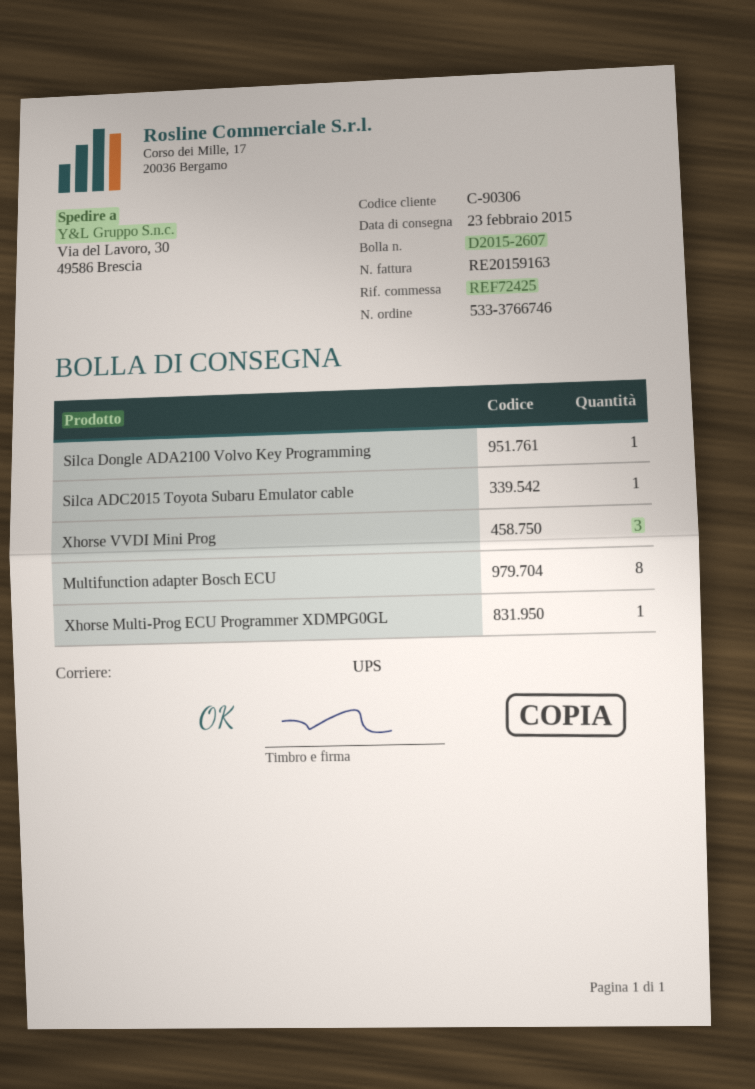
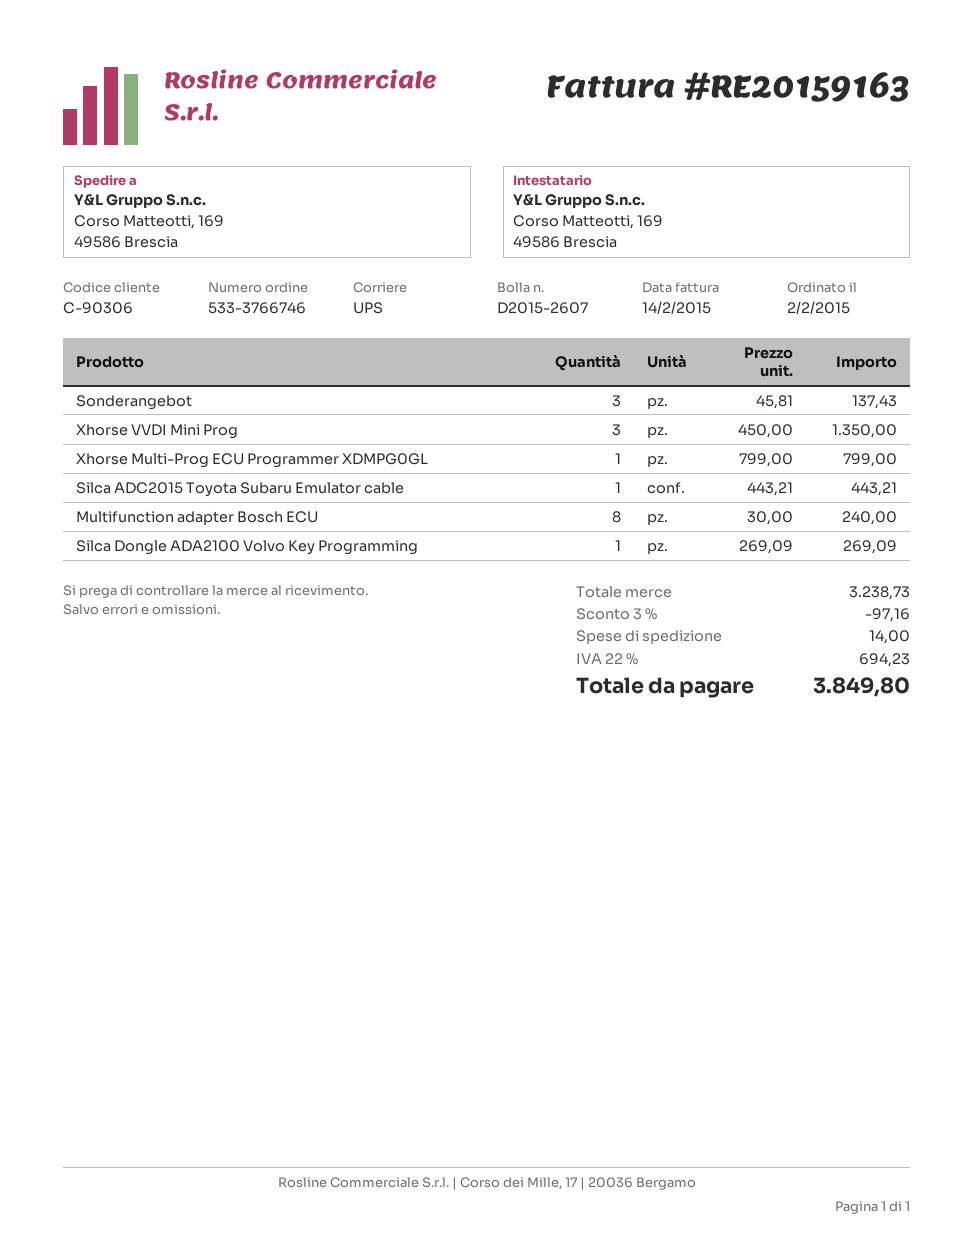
ship to: Via del Lavoro, 30, 49586 Brescia -> Corso Matteotti, 169, 49586 Brescia
Sonderangebot: none -> 3

